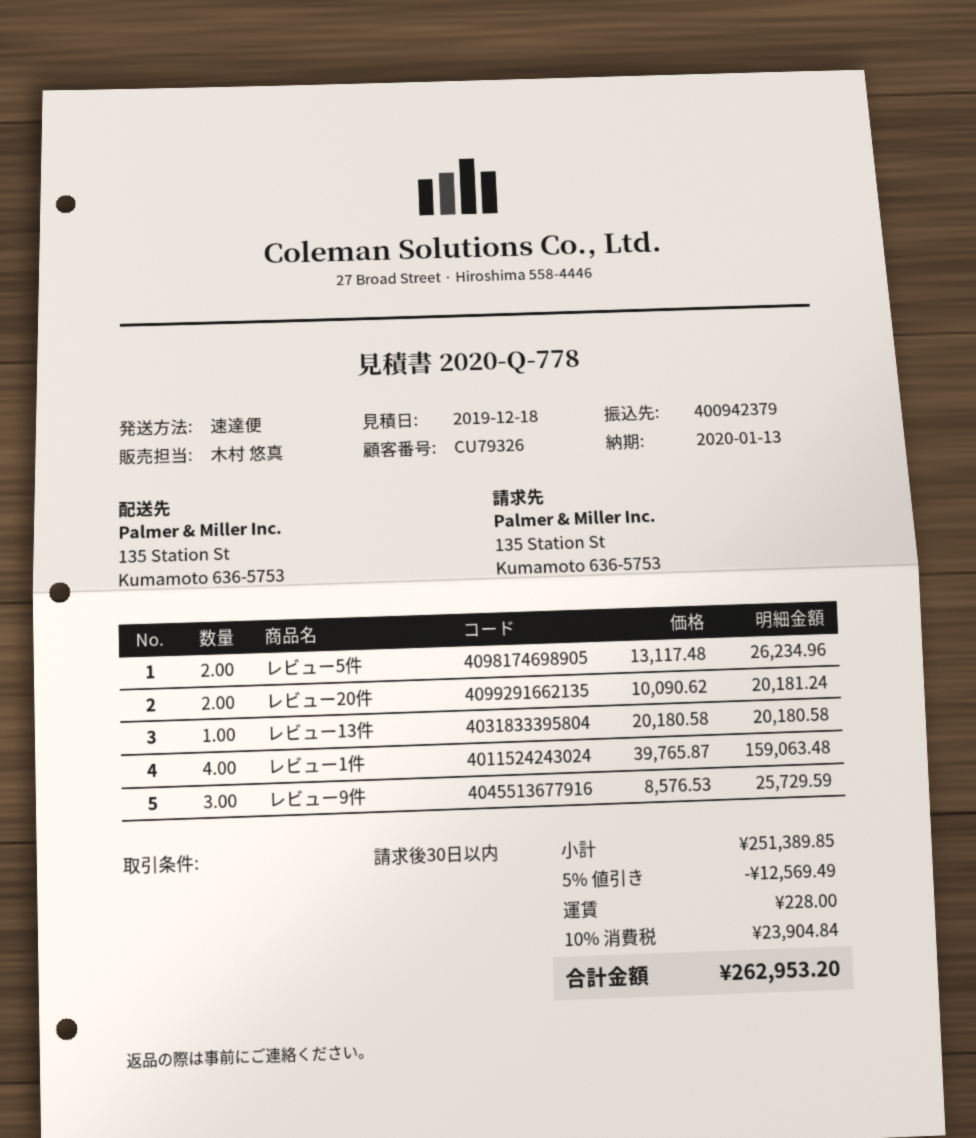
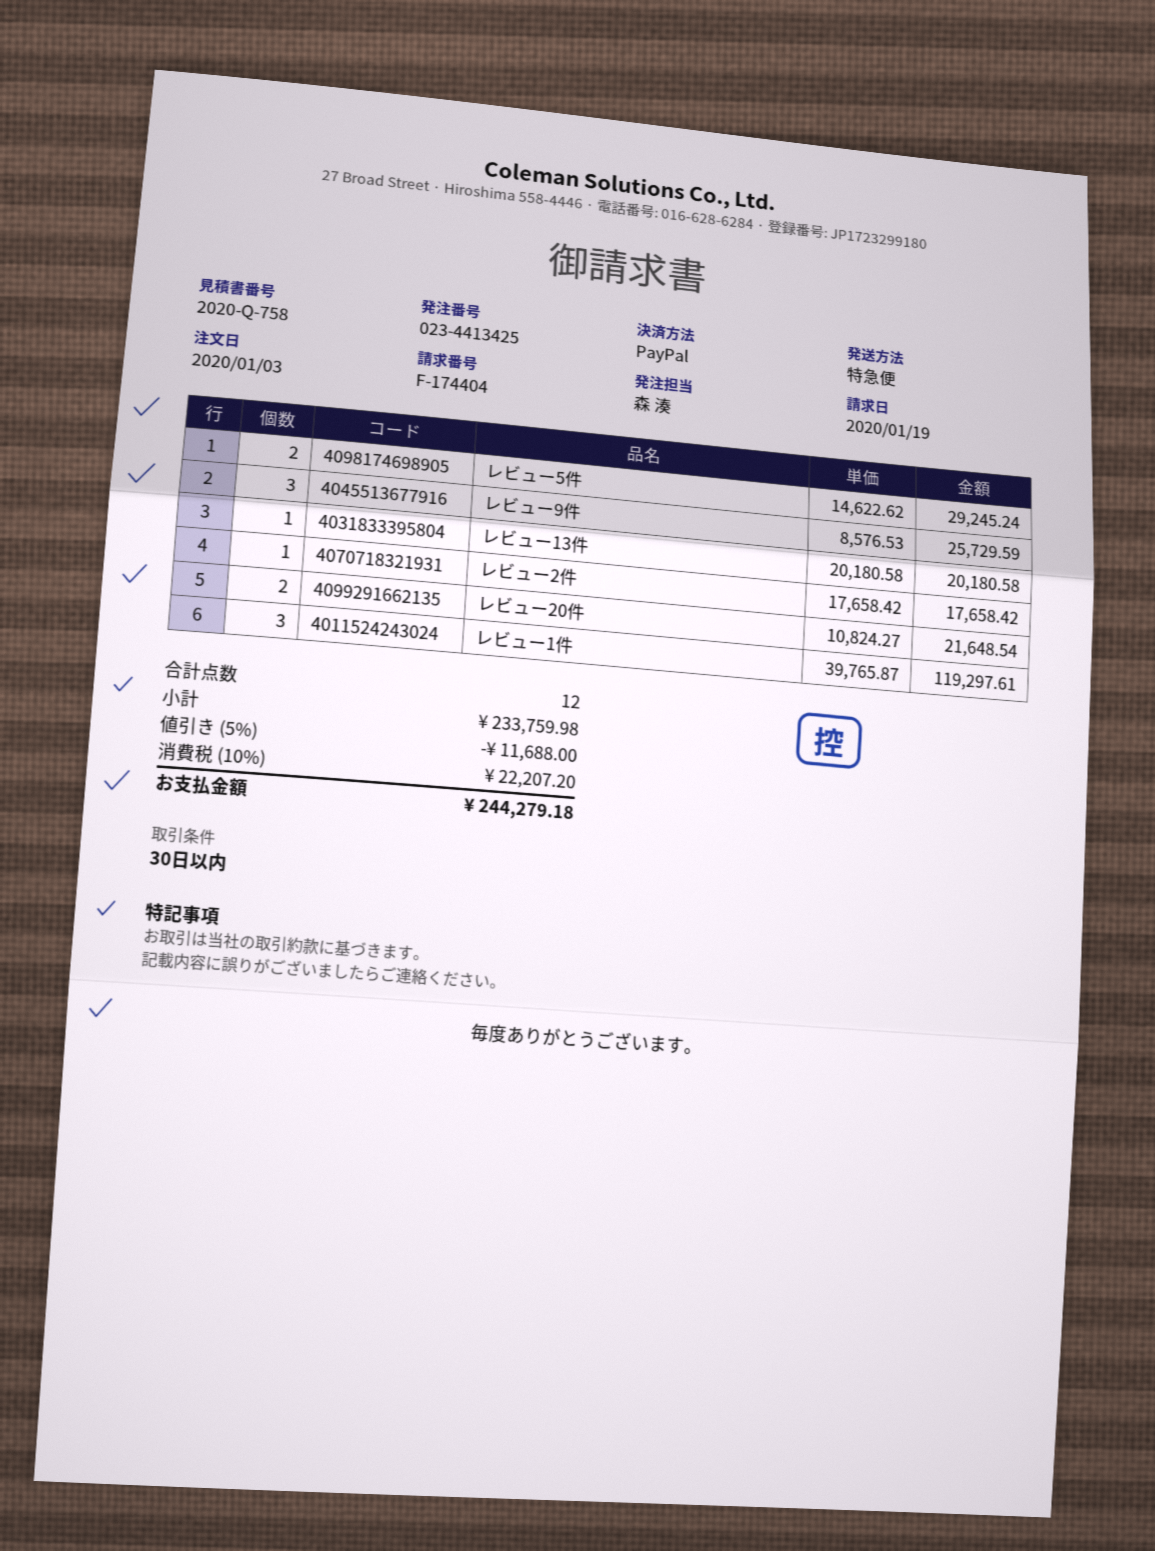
quote number: 2020-Q-778 -> 2020-Q-758
レビュー5件: 2 x 13117.48 = 26234.96 -> 2 x 14622.62 = 29245.24
レビュー20件: 2 x 10090.62 = 20181.24 -> 2 x 10824.27 = 21648.54
レビュー1件: 4 x 39765.87 = 159063.48 -> 3 x 39765.87 = 119297.61
レビュー2件: none -> 1 x 17658.42 = 17658.42
subtotal: 251389.85 -> 233759.98
discount: 5% = 12569.49 -> 5% = 11688.00
shipping: 228.00 -> none
tax: 10% = 23904.84 -> 10% = 22207.20
total: 262953.20 -> 244279.18

